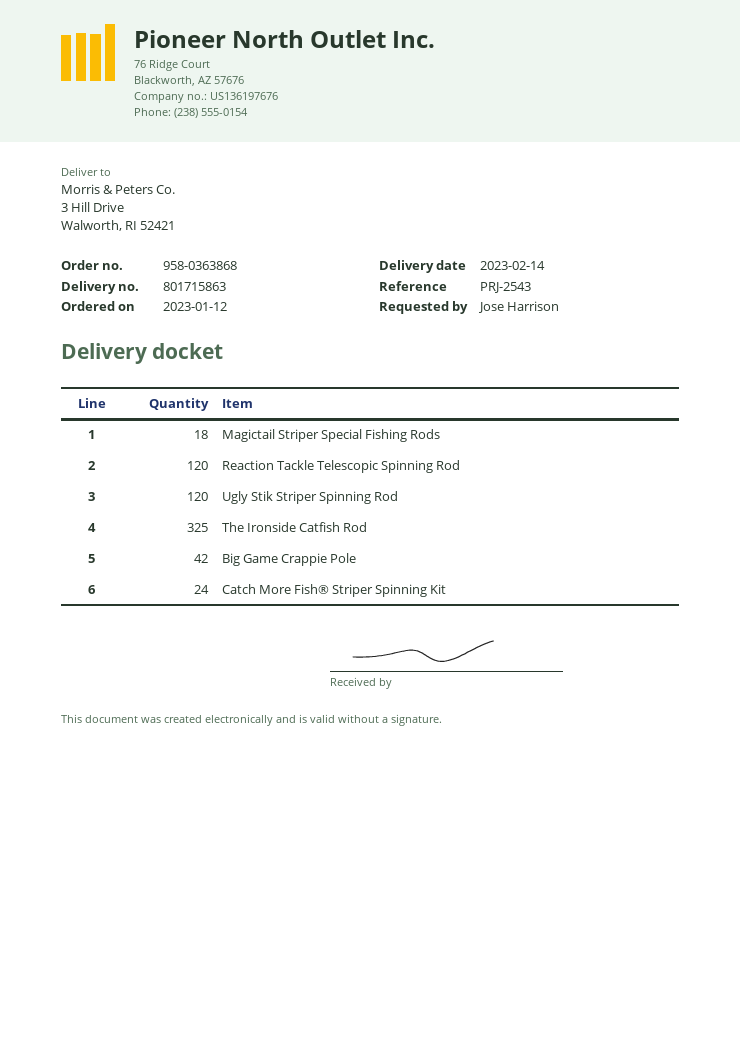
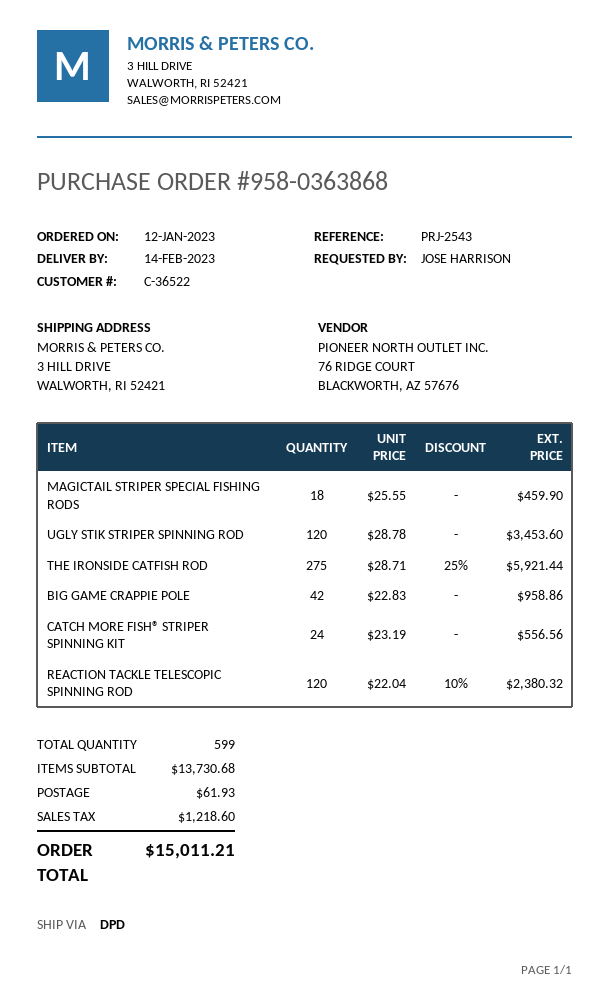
The Ironside Catfish Rod: 325 -> 275

